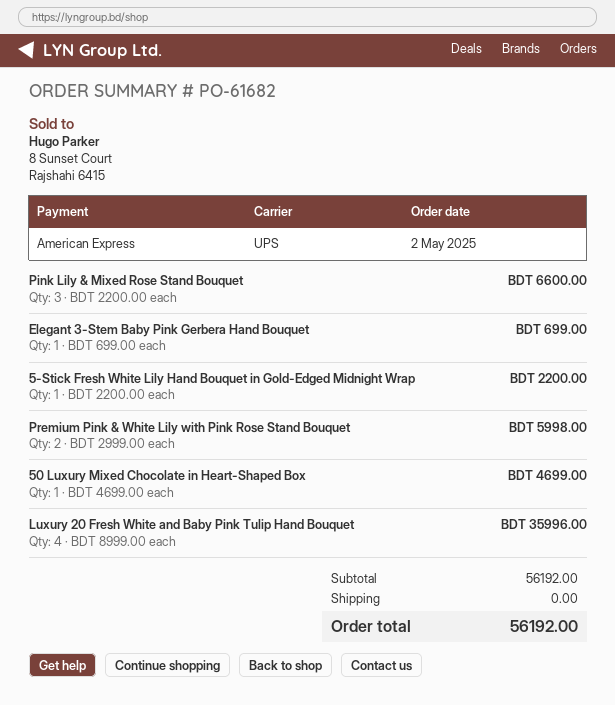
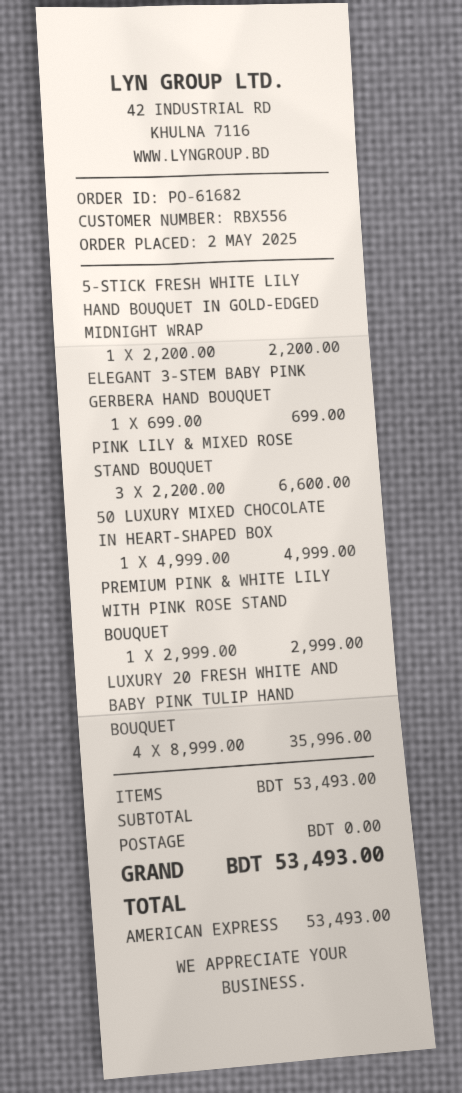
Premium Pink & White Lily with Pink Rose Stand Bouquet: 2 x 2999.00 = 5998.00 -> 1 x 2999.00 = 2999.00
50 Luxury Mixed Chocolate in Heart-Shaped Box: 1 x 4699.00 = 4699.00 -> 1 x 4999.00 = 4999.00
subtotal: 56192.00 -> 53493.00
total: 56192.00 -> 53493.00

